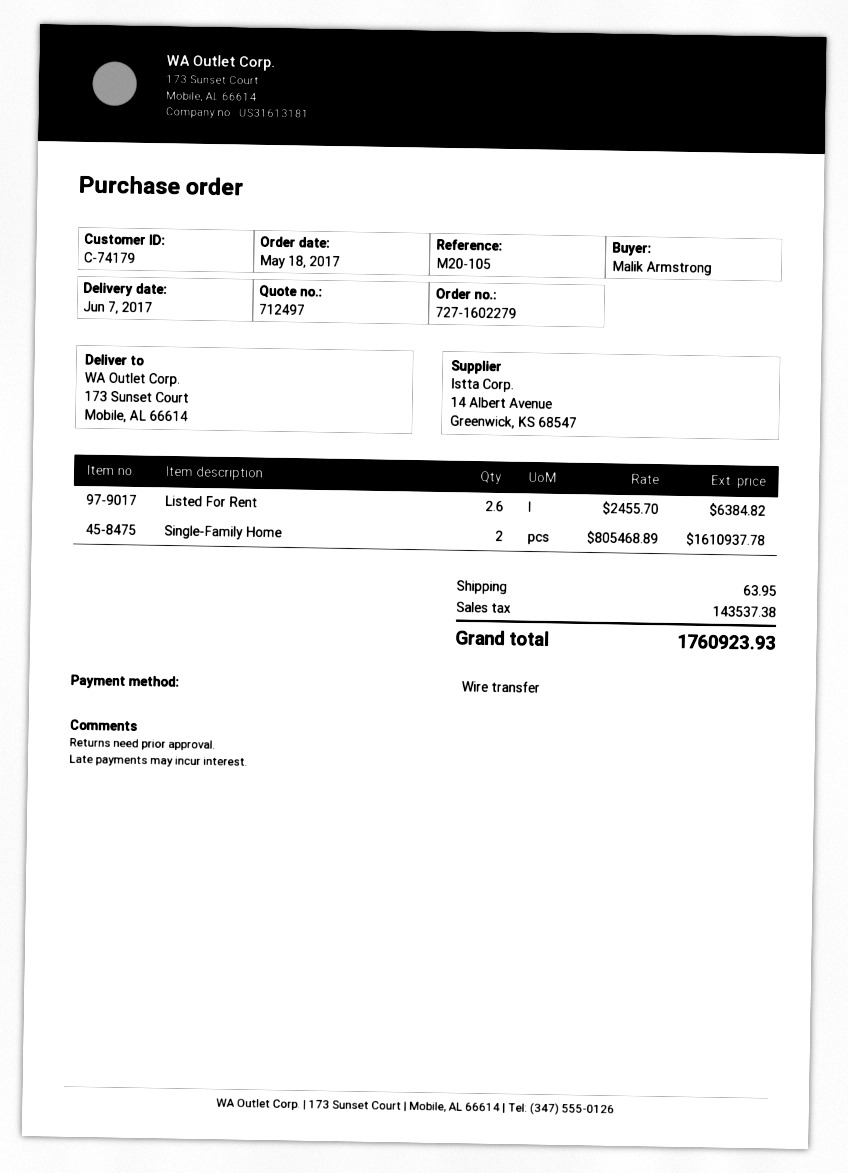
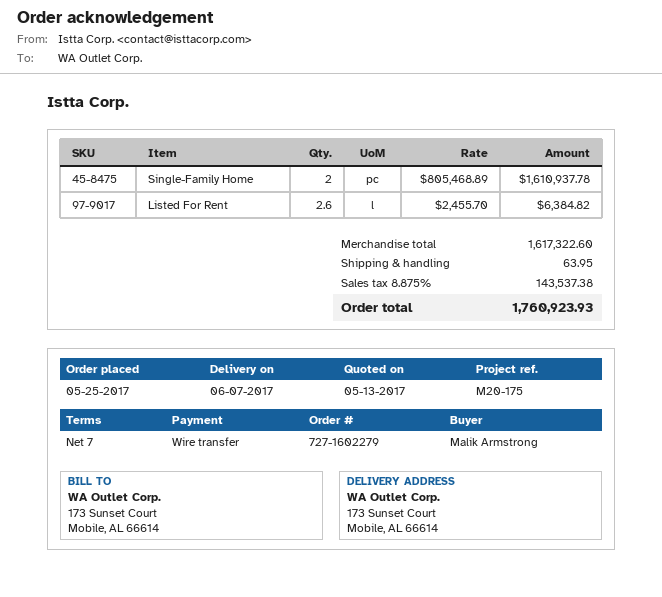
order date: 2017-05-18 -> 2017-05-25
reference: M20-105 -> M20-175

